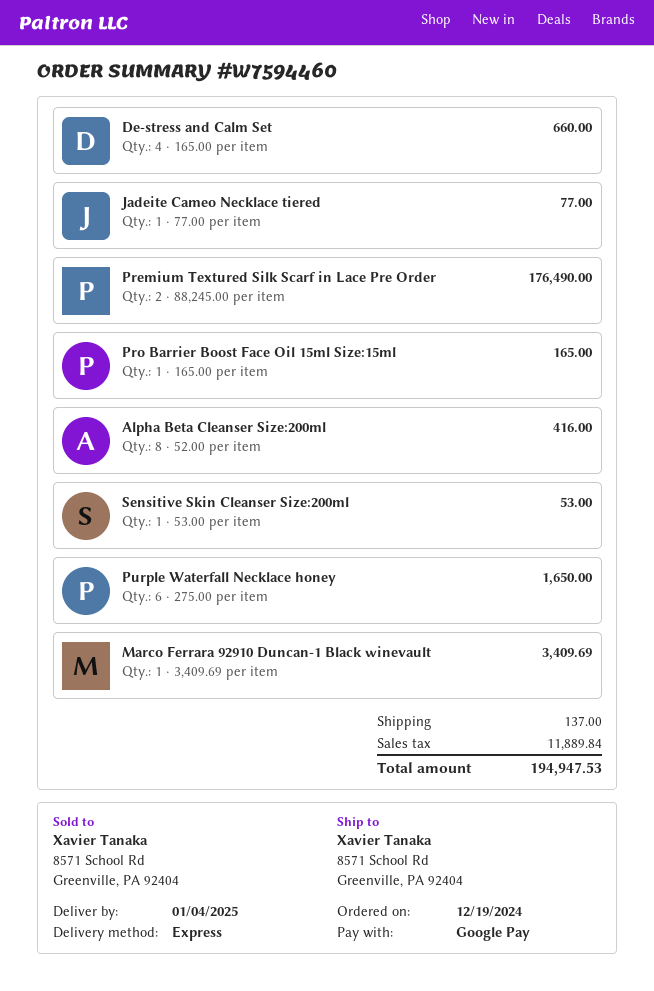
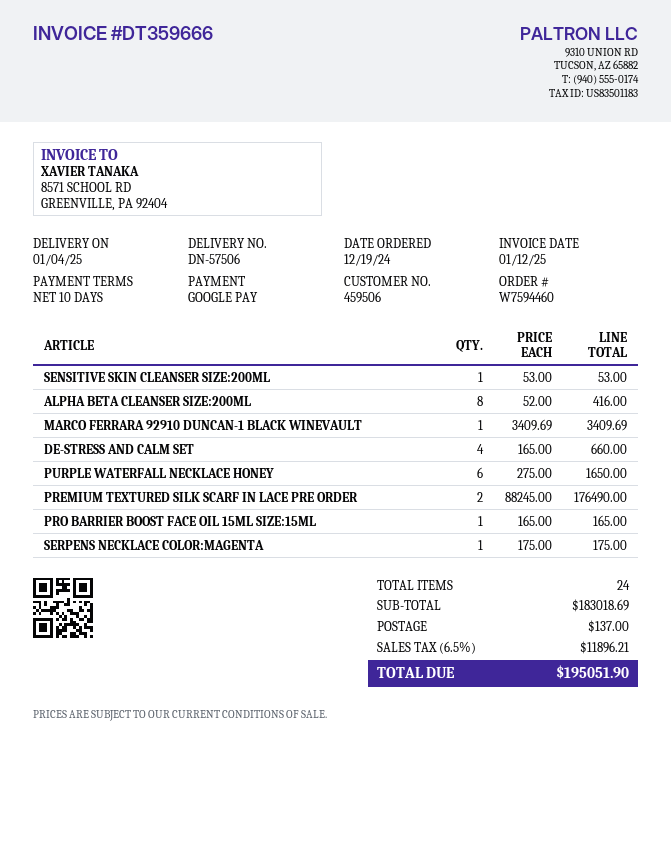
Jadeite Cameo Necklace tiered: 1 x 77.00 = 77.00 -> none
SERPENS NECKLACE COLOR:MAGENTA: none -> 1 x 175.00 = 175.00
tax: 11889.84 -> 11896.21
total: 194947.53 -> 195051.90

